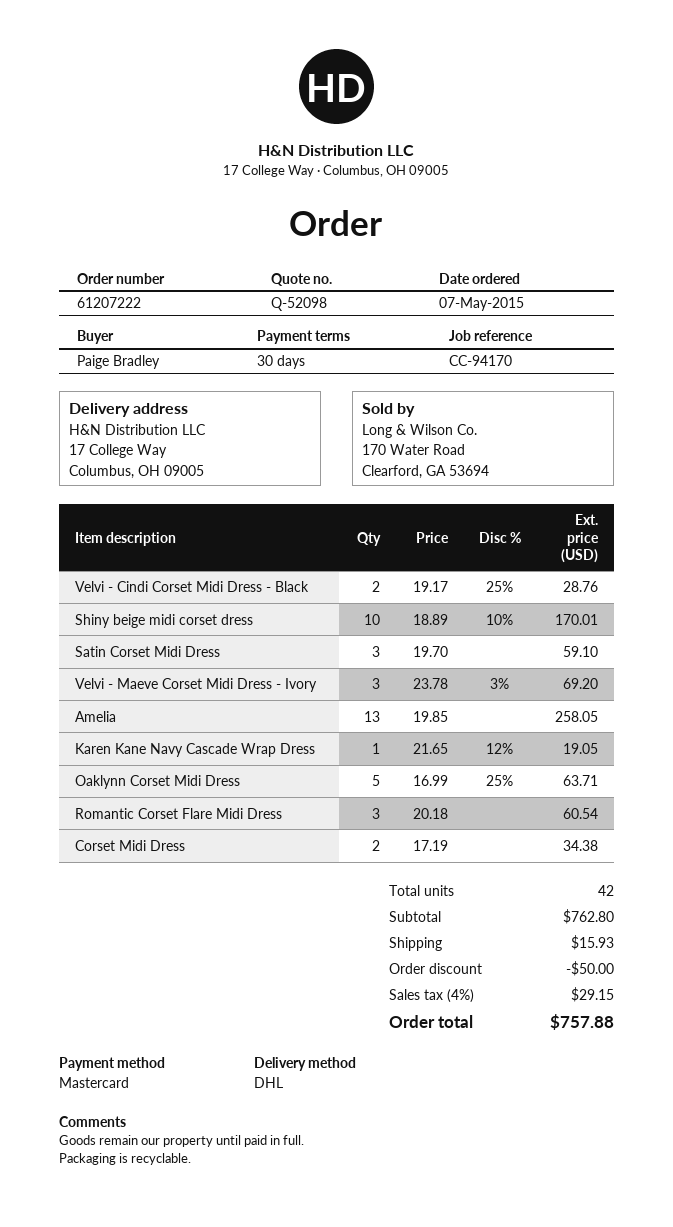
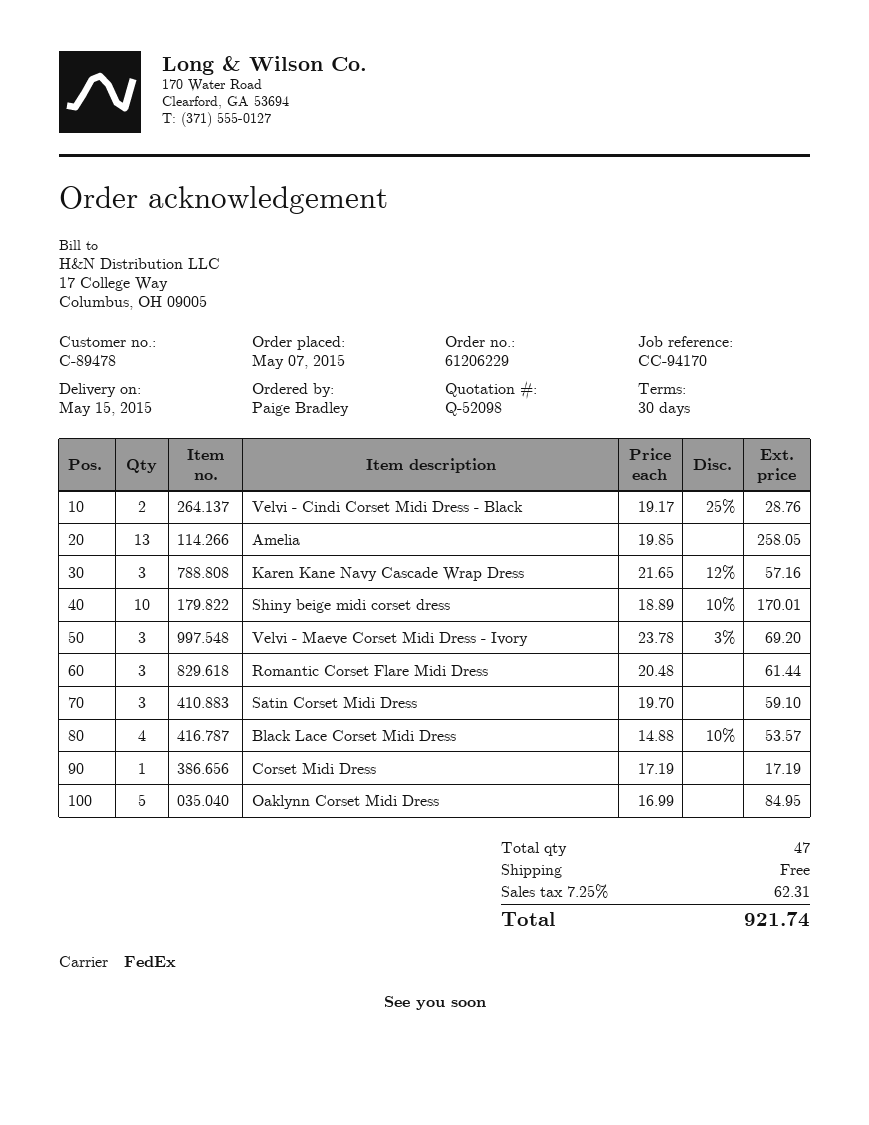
order number: 61207222 -> 61206229
shipping method: DHL -> FedEx
Karen Kane Navy Cascade Wrap Dress: 1 x 21.65 - 12% = 19.05 -> 3 x 21.65 - 12% = 57.16
Oaklynn Corset Midi Dress: 5 x 16.99 - 25% = 63.71 -> 5 x 16.99 = 84.95
Romantic Corset Flare Midi Dress: 3 x 20.18 = 60.54 -> 3 x 20.48 = 61.44
Corset Midi Dress: 2 x 17.19 = 34.38 -> 1 x 17.19 = 17.19
Black Lace Corset Midi Dress: none -> 4 x 14.88 - 10% = 53.57
total quantity: 42 -> 47
discount: 50.00 -> none
shipping: 15.93 -> 0.00
tax: 4% = 29.15 -> 7.25% = 62.31
total: 757.88 -> 921.74

